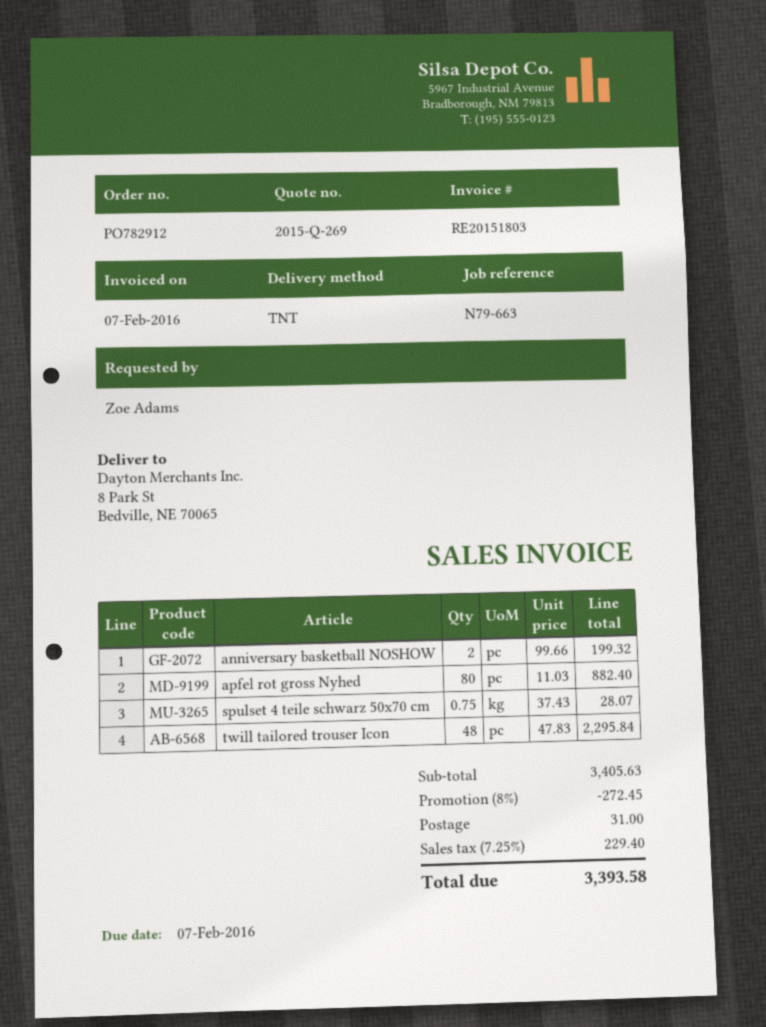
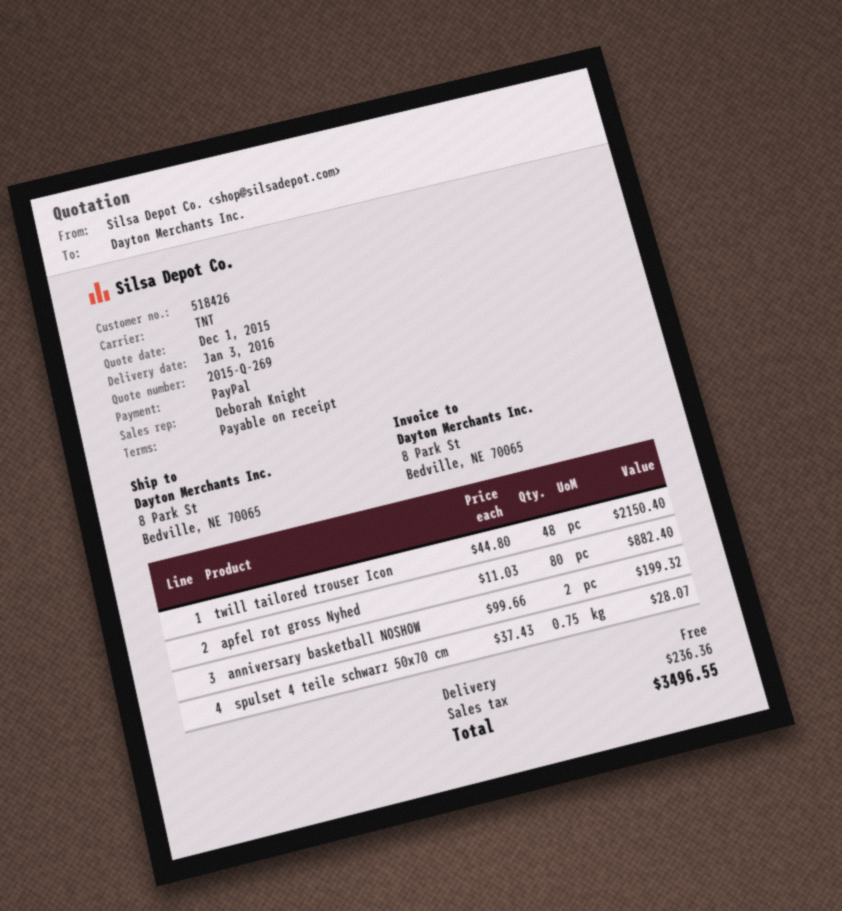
twill tailored trouser Icon: 48 x 47.83 = 2295.84 -> 48 x 44.80 = 2150.40
discount: 8% = 272.45 -> none
shipping: 31.00 -> 0.00
tax: 229.40 -> 236.36
total: 3393.58 -> 3496.55

